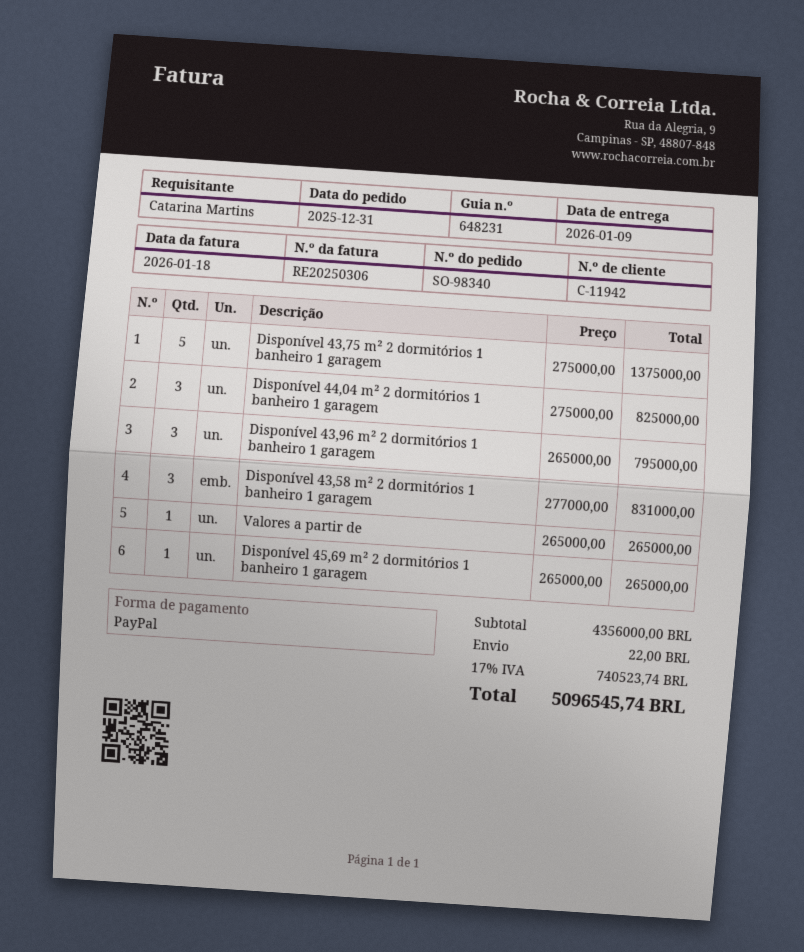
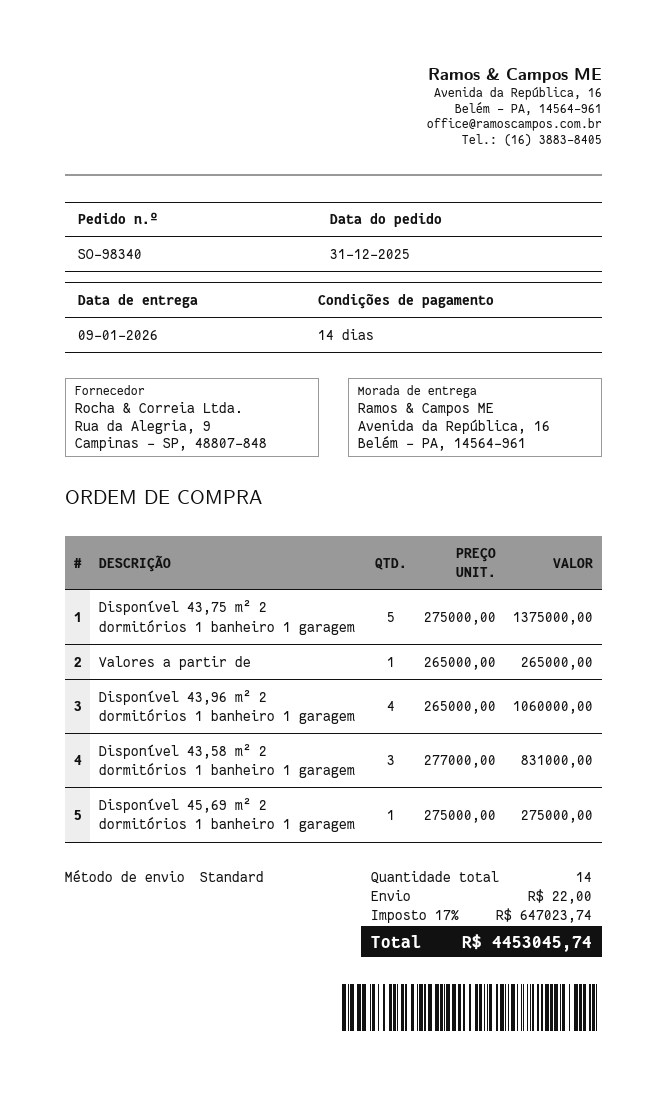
Disponível 44,04 m² 2 dormitórios 1 banheiro 1 garagem: 3 x 275000.00 = 825000.00 -> none
Disponível 43,96 m² 2 dormitórios 1 banheiro 1 garagem: 3 x 265000.00 = 795000.00 -> 4 x 265000.00 = 1060000.00
Disponível 45,69 m² 2 dormitórios 1 banheiro 1 garagem: 1 x 265000.00 = 265000.00 -> 1 x 275000.00 = 275000.00
tax: 17% = 740523.74 -> 17% = 647023.74
total: 5096545.74 -> 4453045.74

